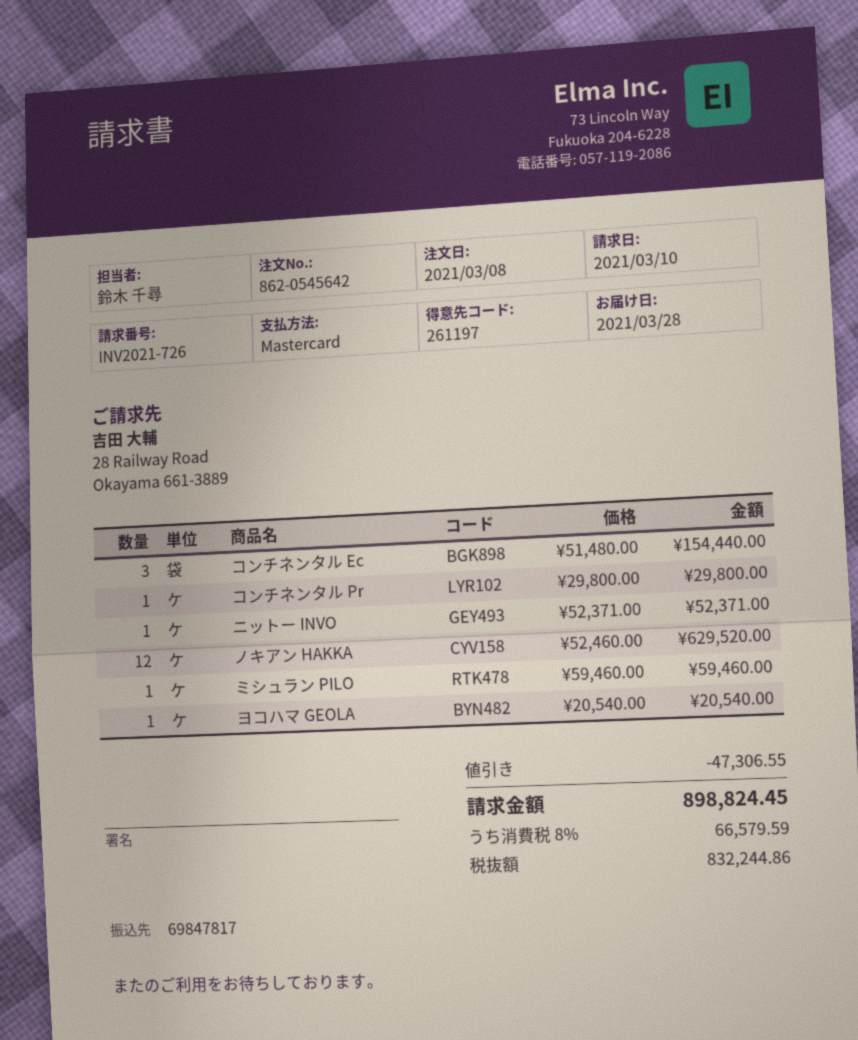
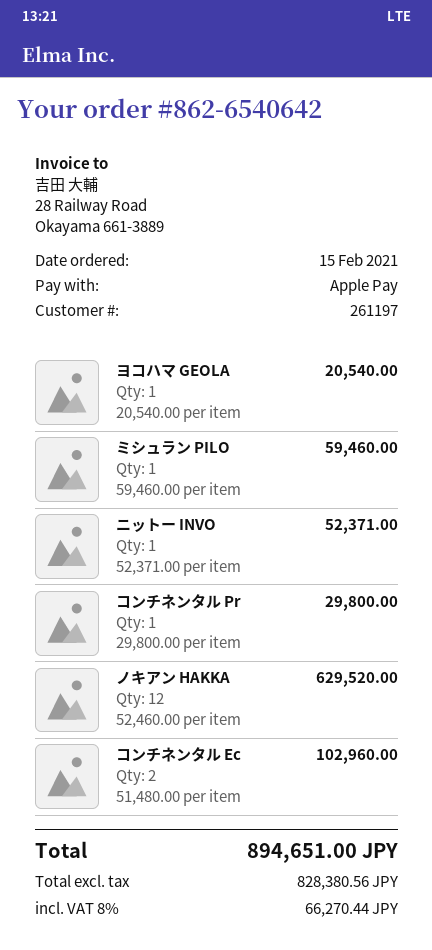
order number: 862-0545642 -> 862-6540642
order date: 2021-03-08 -> 2021-02-15
payment method: Mastercard -> Apple Pay
コンチネンタル Ec: 3 x 51480.00 = 154440.00 -> 2 x 51480.00 = 102960.00
discount: 47306.55 -> none
net: 832244.86 -> 828380.56
tax: 8% = 66579.59 -> 8% = 66270.44
total: 898824.45 -> 894651.00

